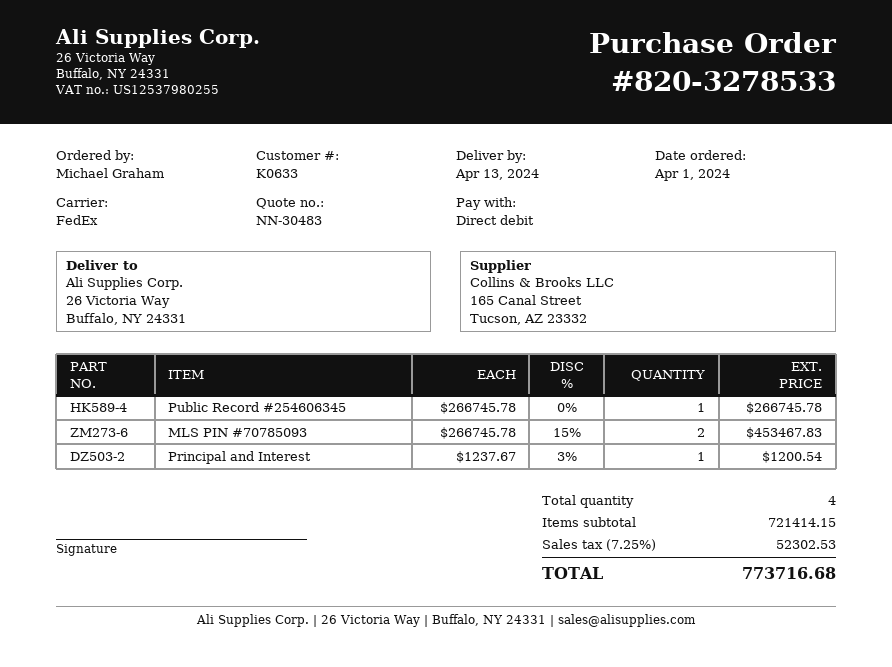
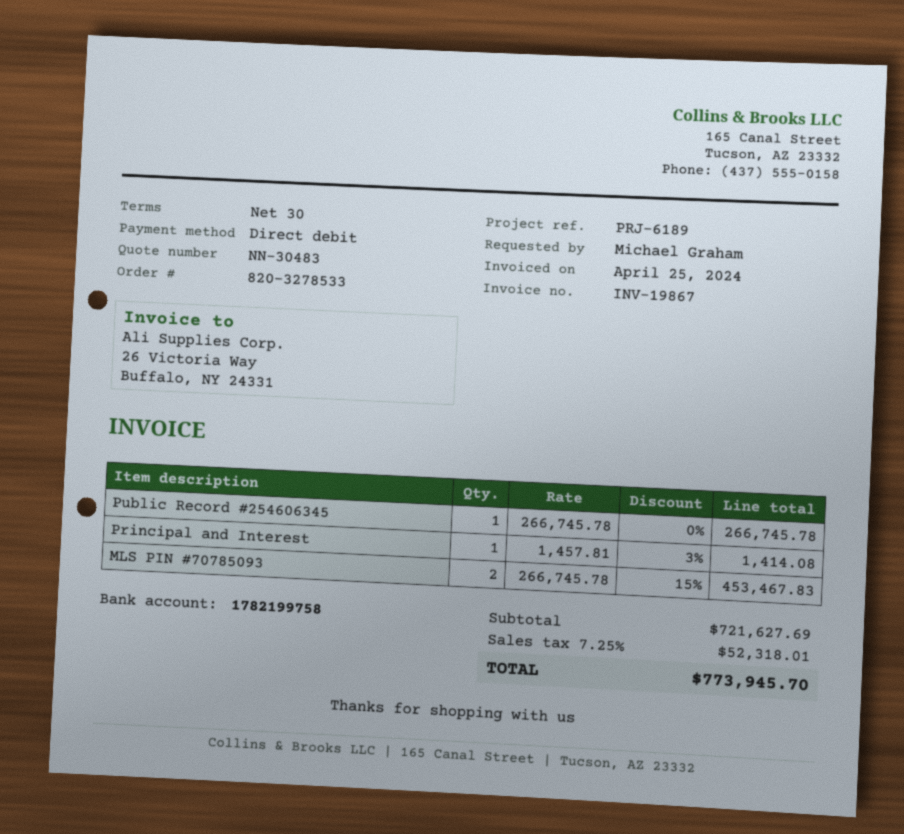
Principal and Interest: 1 x 1237.67 - 3% = 1200.54 -> 1 x 1457.81 - 3% = 1414.08
subtotal: 721414.15 -> 721627.69
tax: 7.25% = 52302.53 -> 7.25% = 52318.01
total: 773716.68 -> 773945.70

